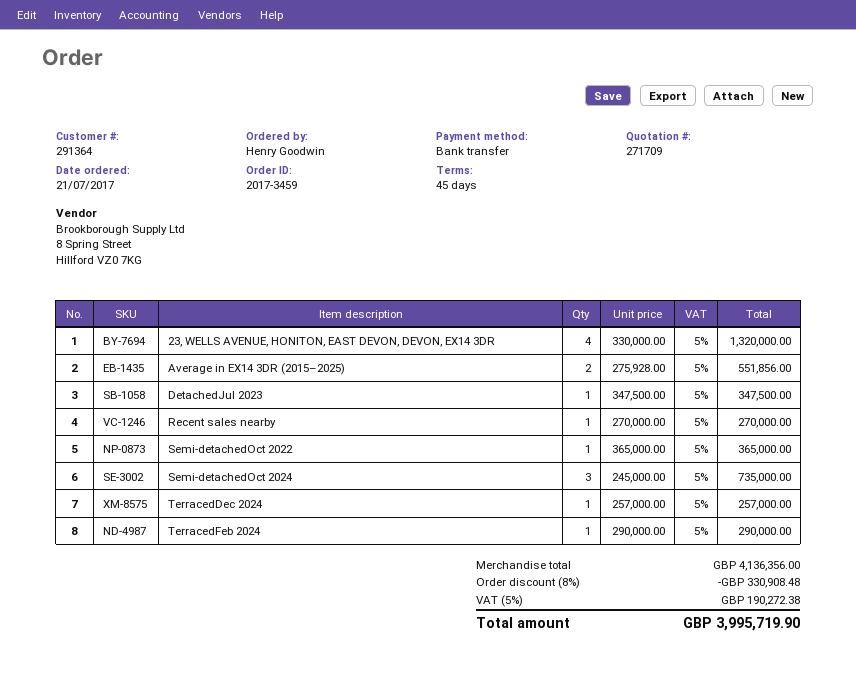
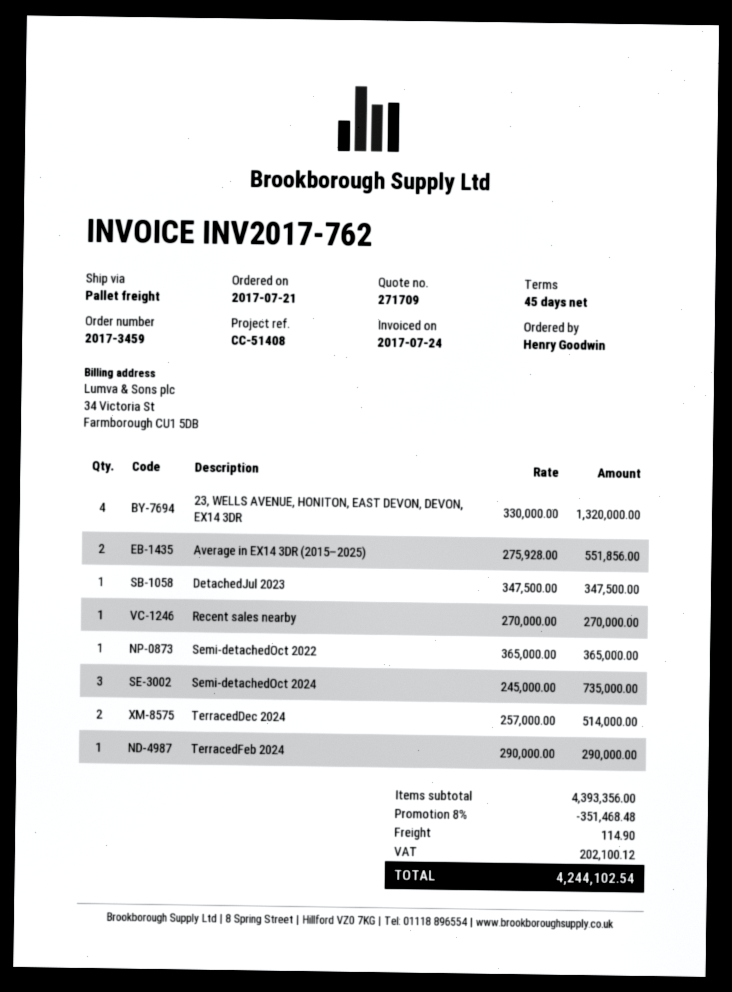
TerracedDec 2024: 1 x 257000.00 = 257000.00 -> 2 x 257000.00 = 514000.00
subtotal: 4136356.00 -> 4393356.00
discount: 8% = 330908.48 -> 8% = 351468.48
shipping: none -> 114.90
tax: 190272.38 -> 202100.12
total: 3995719.90 -> 4244102.54

